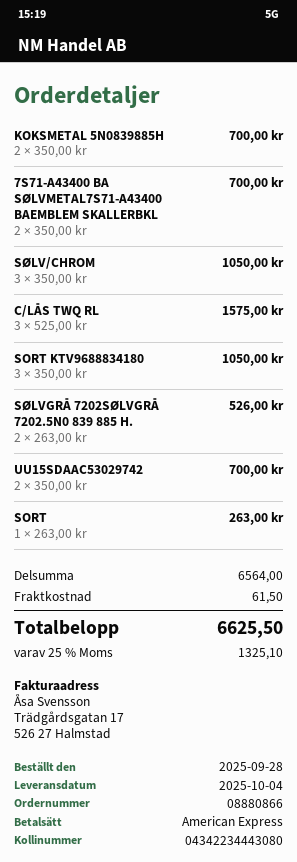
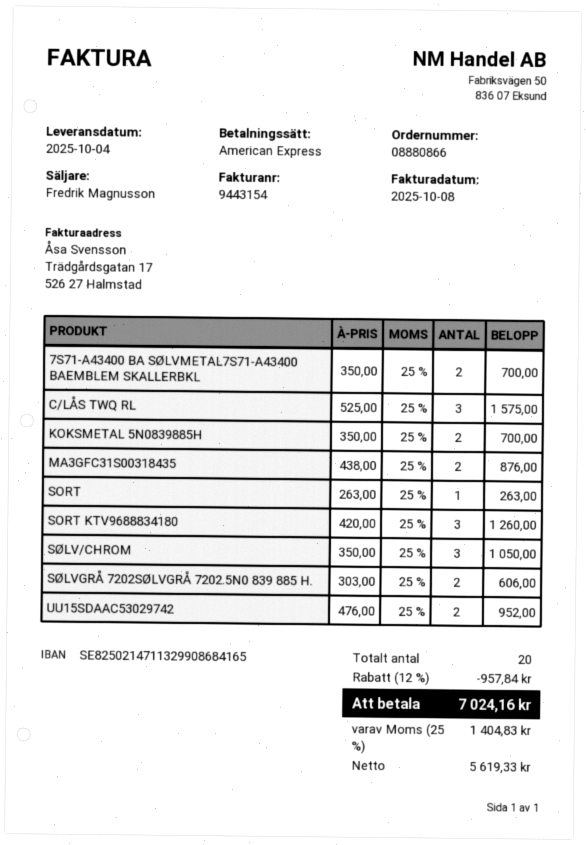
SORT KTV9688834180: 3 x 350.00 = 1050.00 -> 3 x 420.00 = 1260.00
SØLVGRÅ 7202SØLVGRÅ 7202.5N0 839 885 H.: 2 x 263.00 = 526.00 -> 2 x 303.00 = 606.00
UU15SDAAC53029742: 2 x 350.00 = 700.00 -> 2 x 476.00 = 952.00
MA3GFC31S00318435: none -> 2 x 438.00 = 876.00
discount: none -> 12% = 957.84
shipping: 61.50 -> none
tax: 25% = 1325.10 -> 25% = 1404.83
total: 6625.50 -> 7024.16

